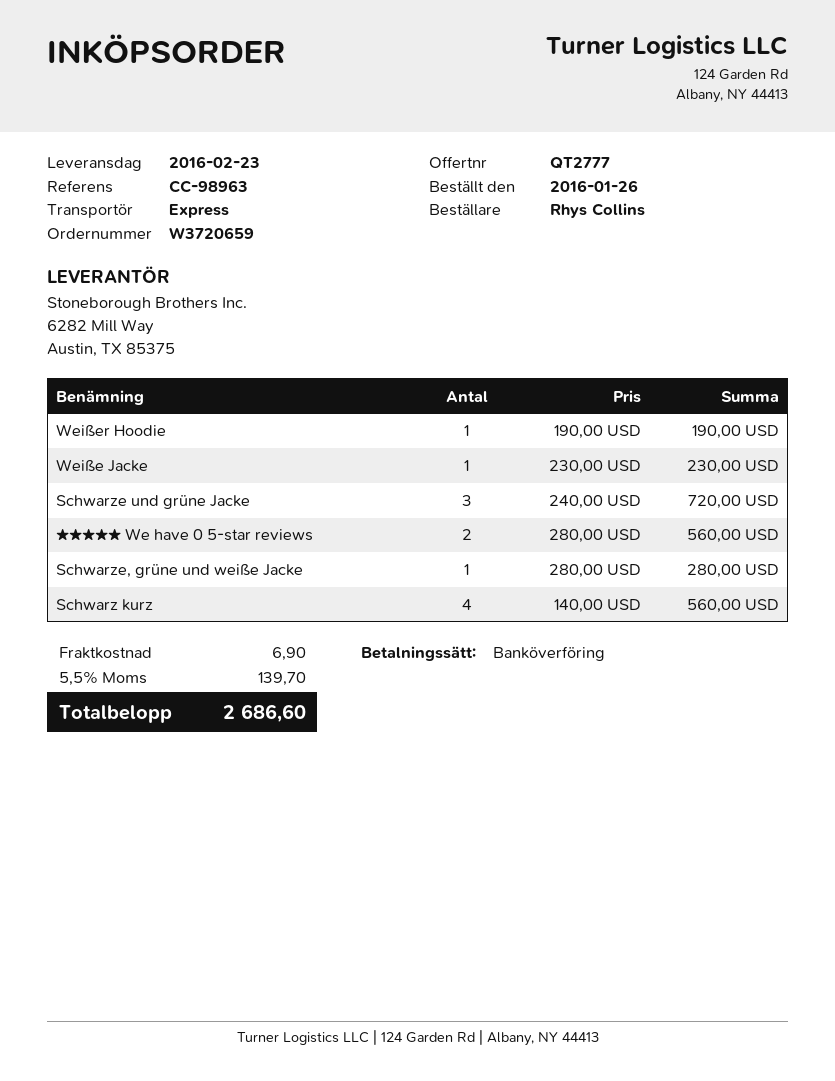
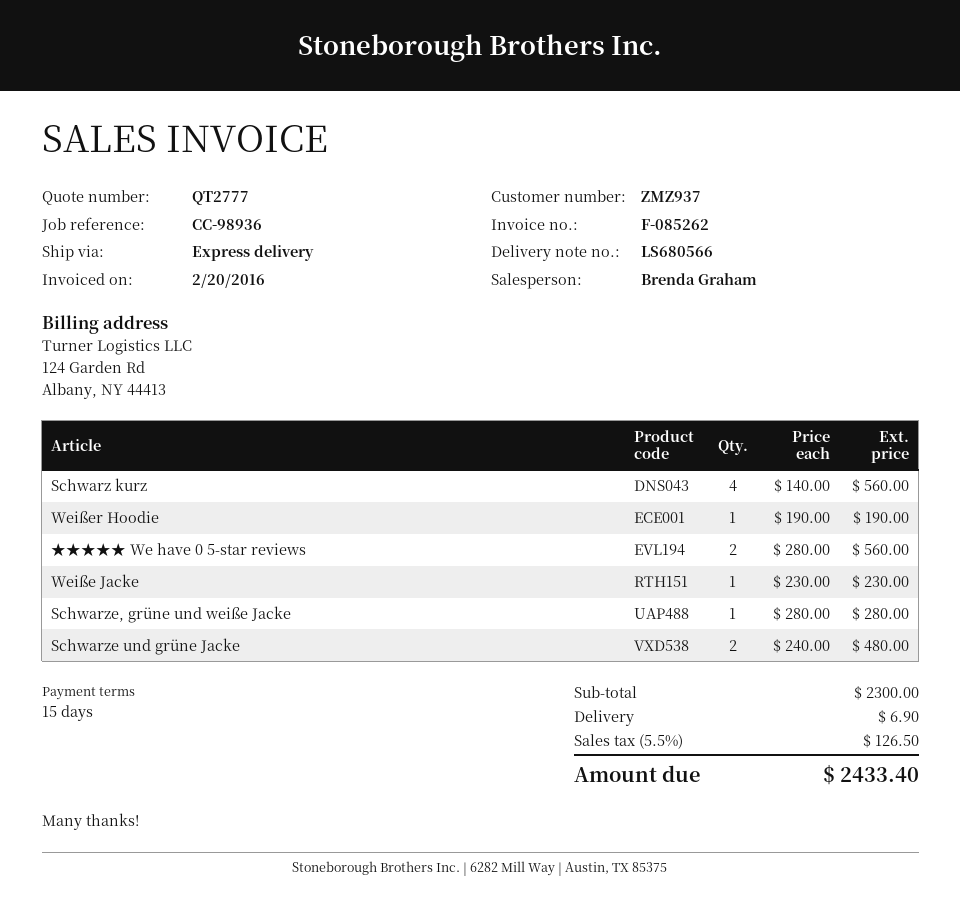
reference: CC-98963 -> CC-98936
Schwarze und grüne Jacke: 3 x 240.00 = 720.00 -> 2 x 240.00 = 480.00
tax: 5.5% = 139.70 -> 5.5% = 126.50
total: 2686.60 -> 2433.40

